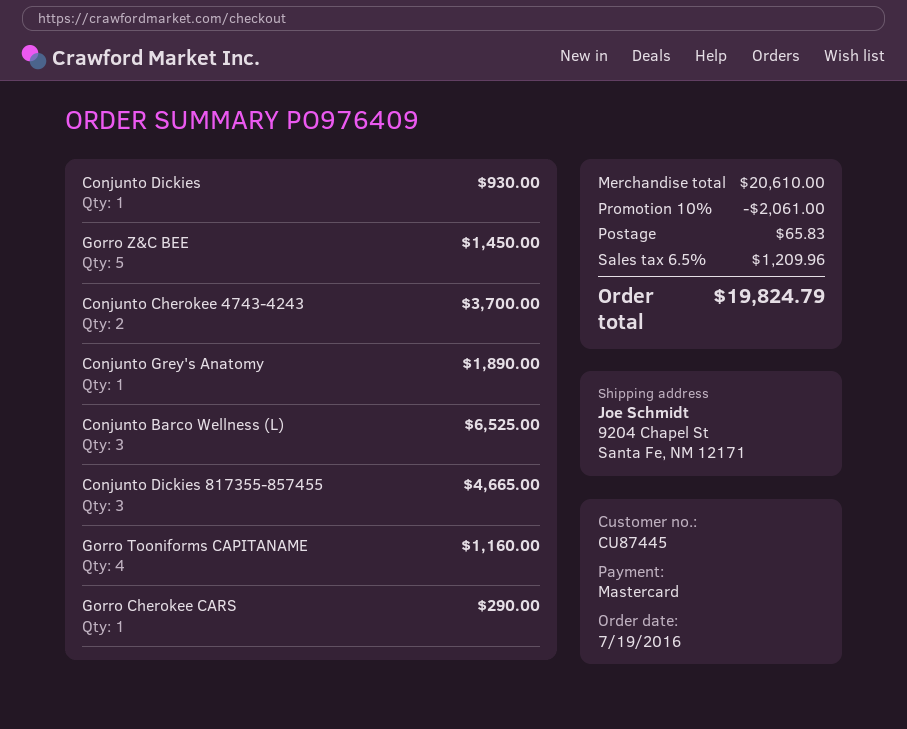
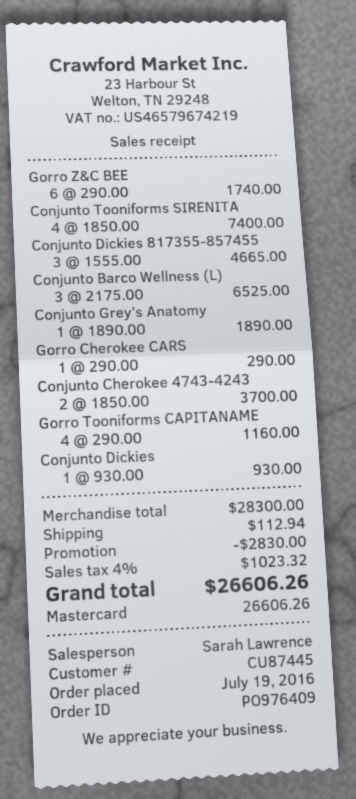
Gorro Z&C BEE: 5 for 1450.00 -> 6 for 1740.00
Conjunto Tooniforms SIRENITA: none -> 4 for 7400.00
subtotal: 20610.00 -> 28300.00
discount: 2061.00 -> 2830.00
shipping: 65.83 -> 112.94
tax: 6.5% = 1209.96 -> 4% = 1023.32
total: 19824.79 -> 26606.26

